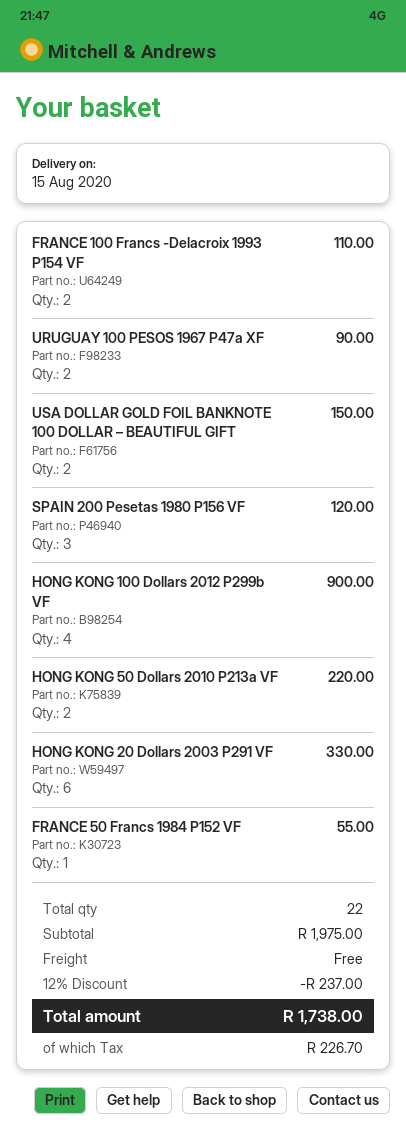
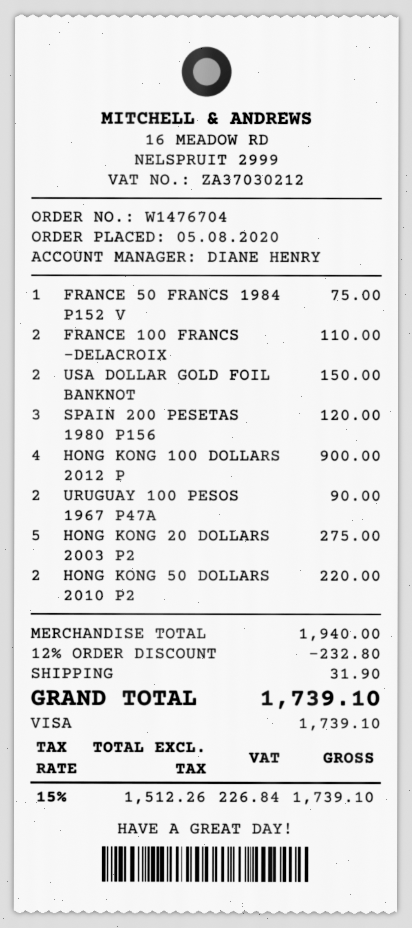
HONG KONG 20 Dollars 2003 P291 VF: 6 for 330.00 -> 5 for 275.00
FRANCE 50 Francs 1984 P152 VF: 1 for 55.00 -> 1 for 75.00
subtotal: 1975.00 -> 1940.00
discount: 12% = 237.00 -> 12% = 232.80
shipping: 0.00 -> 31.90
tax: 226.70 -> 226.84
total: 1738.00 -> 1739.10

